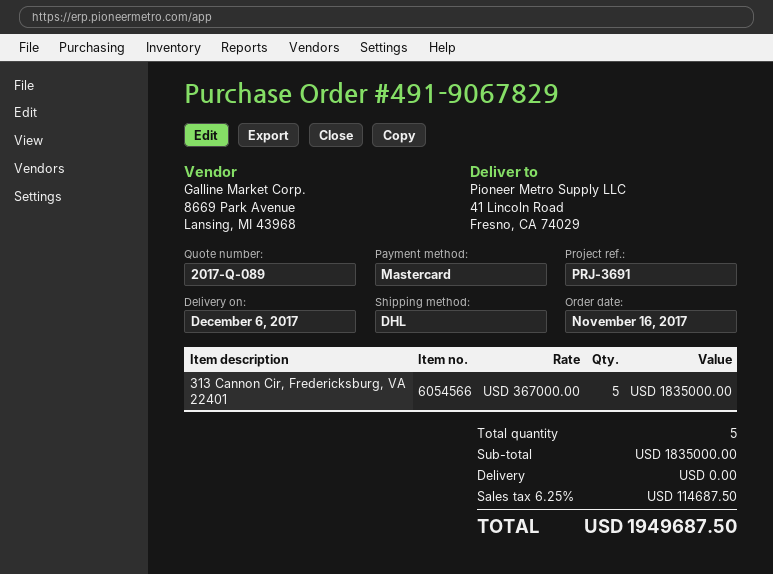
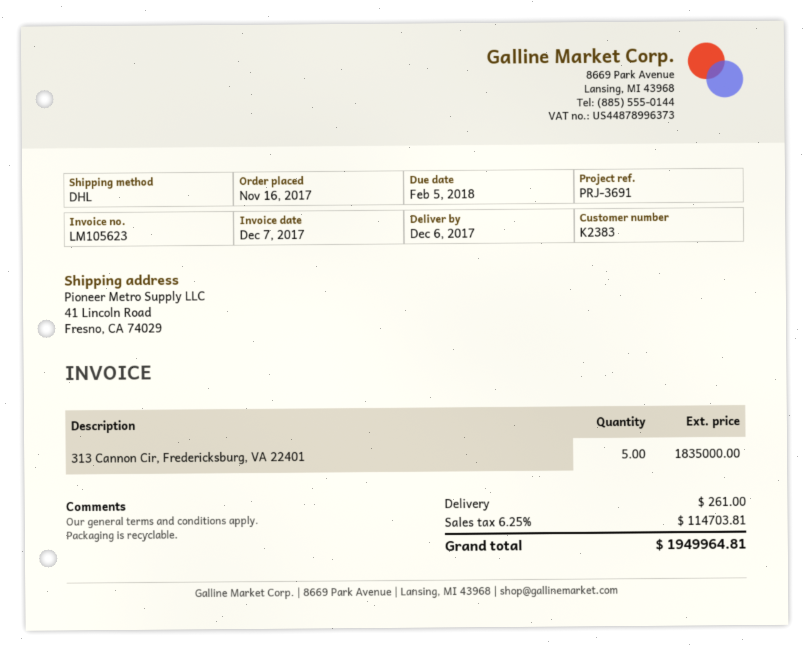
shipping: 0.00 -> 261.00
tax: 6.25% = 114687.50 -> 6.25% = 114703.81
total: 1949687.50 -> 1949964.81

